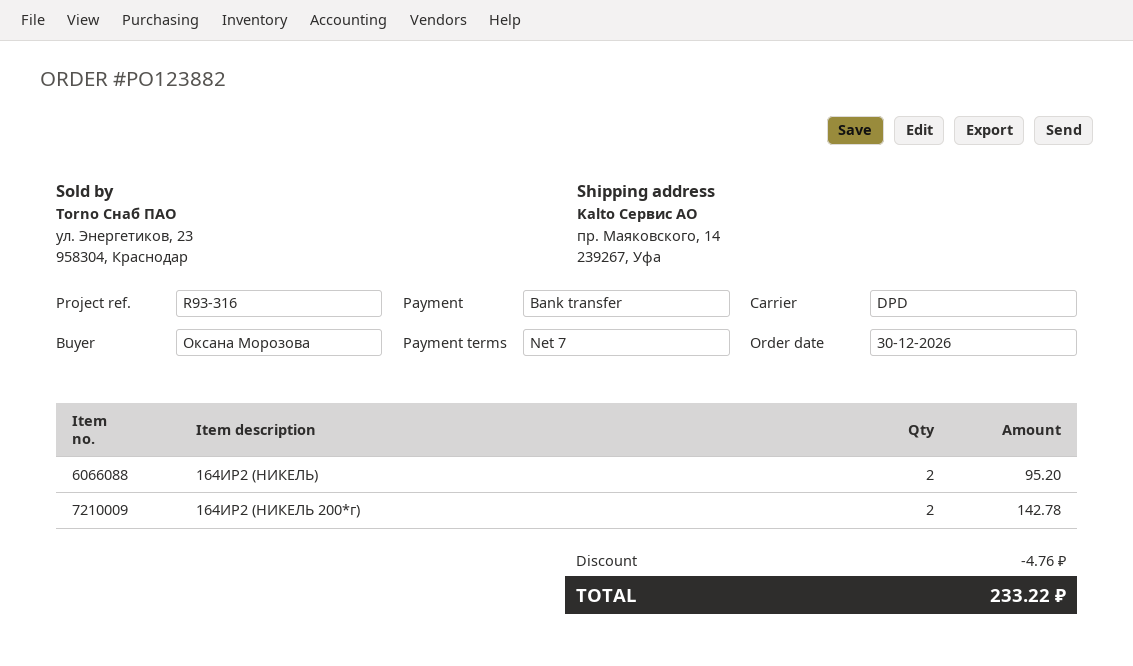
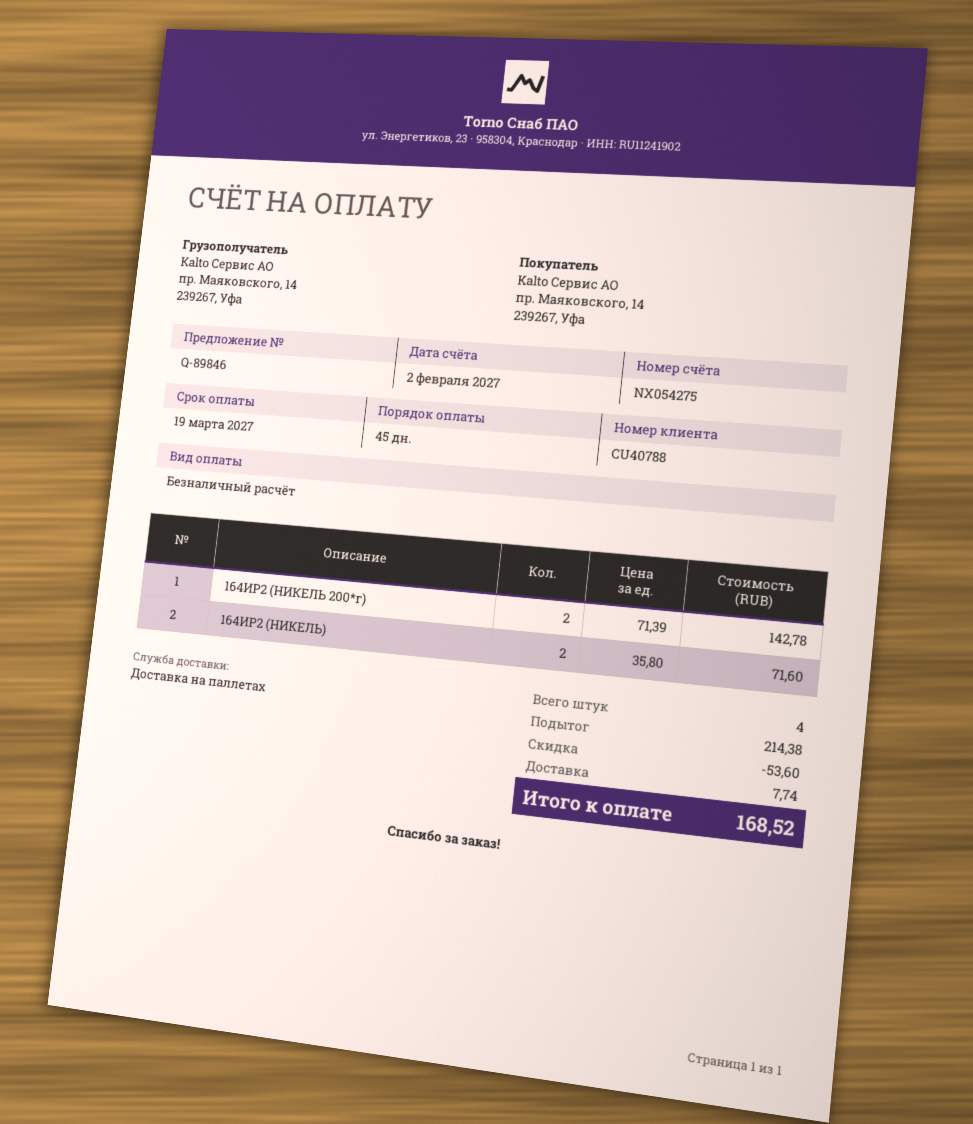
payment terms: 7 days -> 45 days
shipping method: DPD -> pallet freight
164ИР2 (НИКЕЛЬ): 2 for 95.20 -> 2 for 71.60
discount: 4.76 -> 53.60
shipping: none -> 7.74
total: 233.22 -> 168.52

